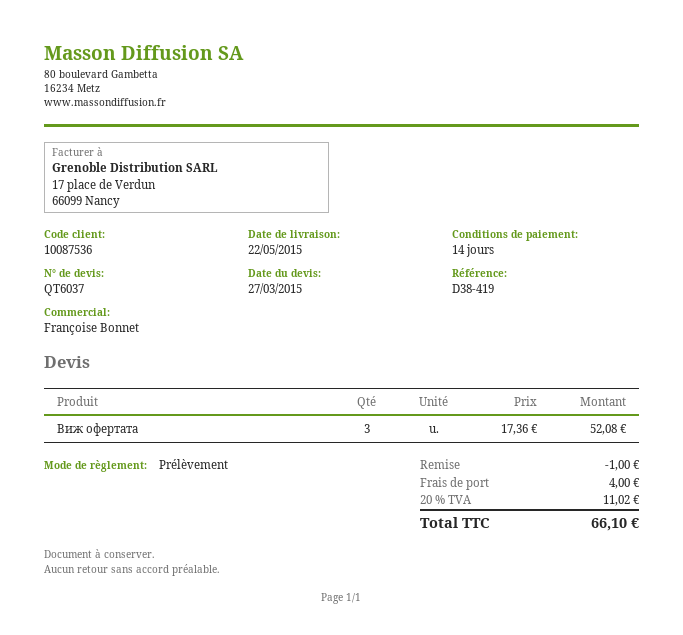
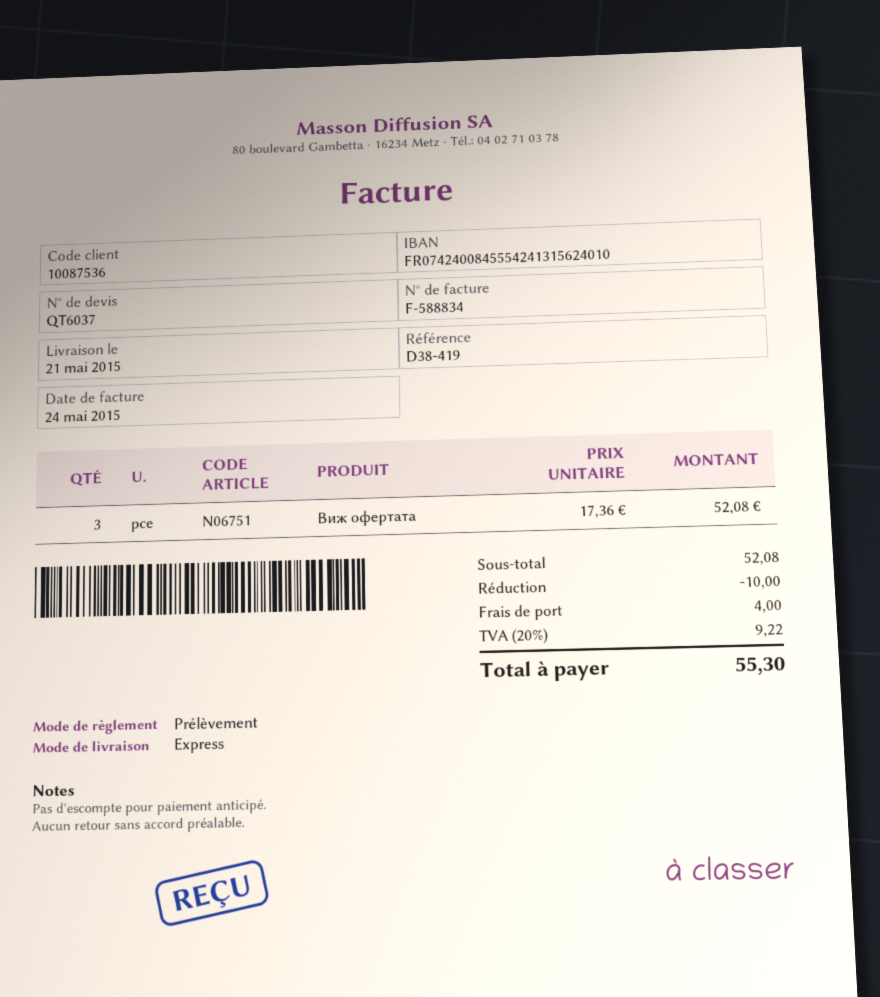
delivery date: 2015-05-22 -> 2015-05-21
discount: 1.00 -> 10.00
tax: 20% = 11.02 -> 20% = 9.22
total: 66.10 -> 55.30

